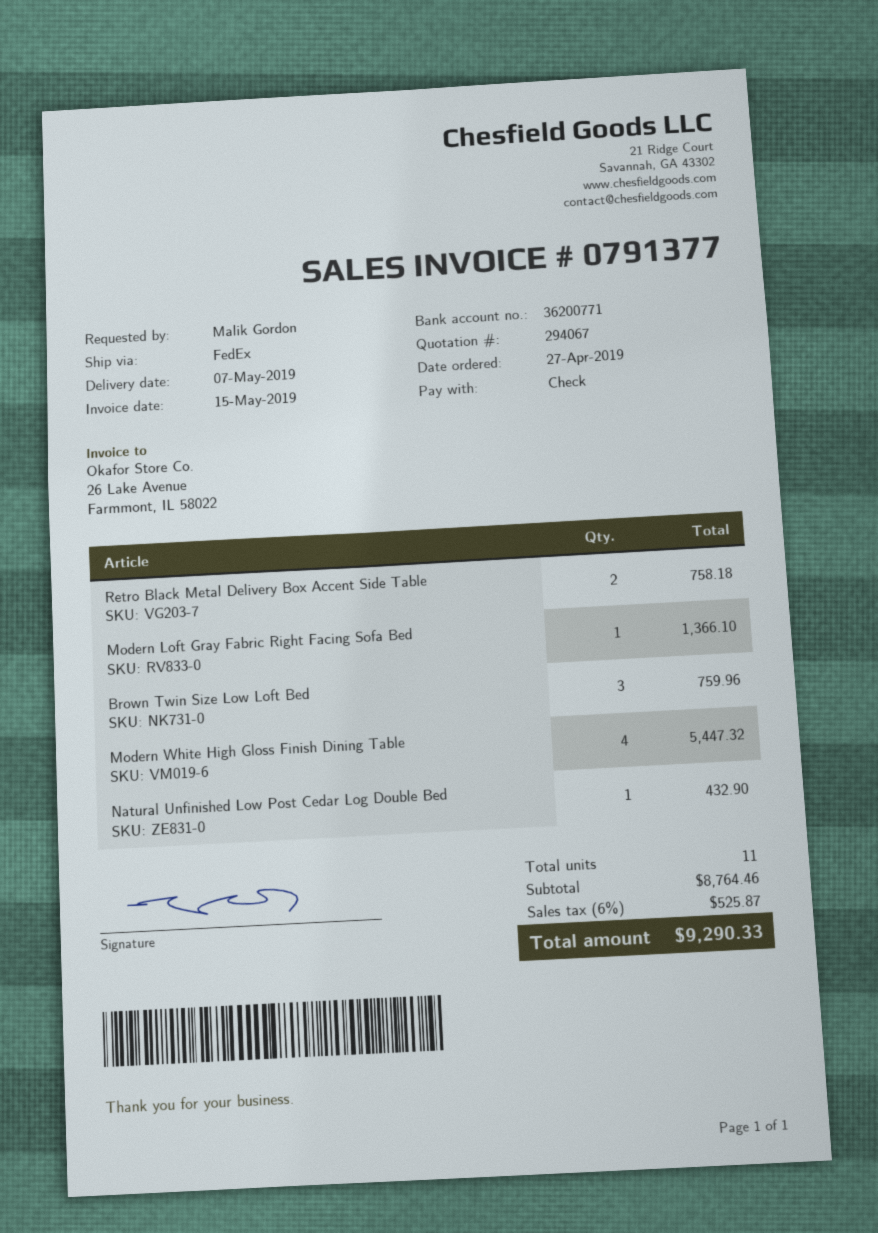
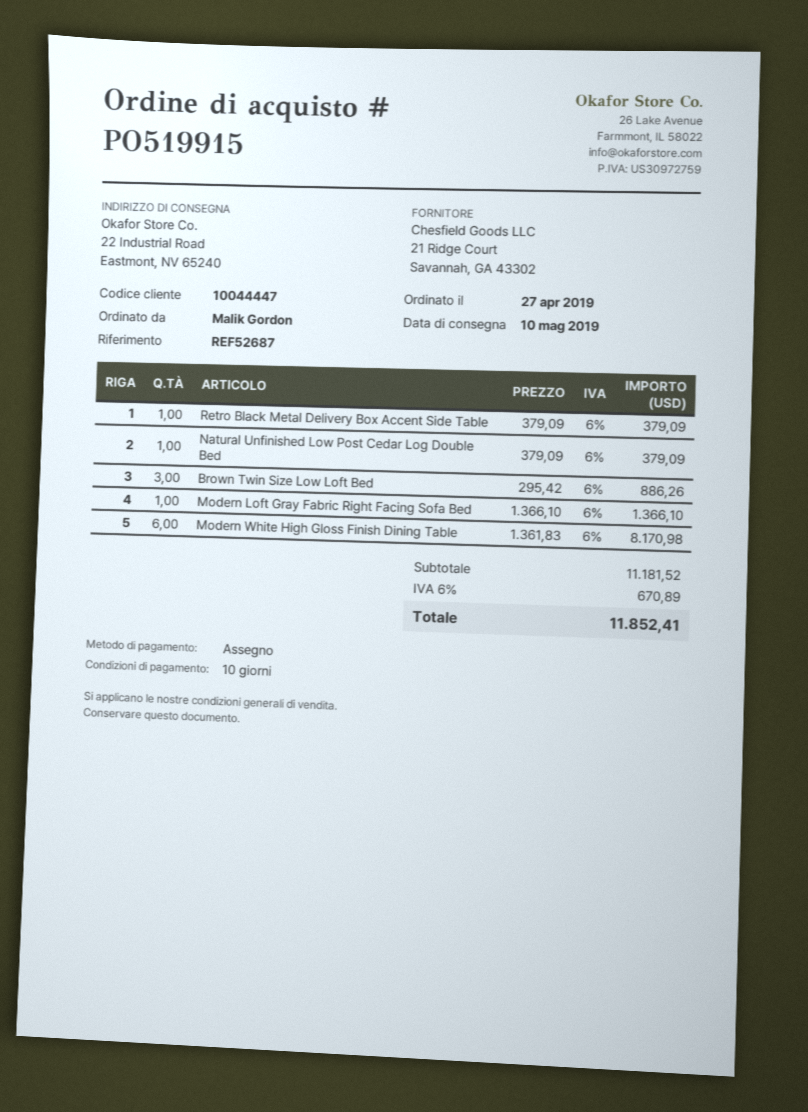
delivery date: 2019-05-07 -> 2019-05-10
Retro Black Metal Delivery Box Accent Side Table: 2 for 758.18 -> 1 for 379.09
Brown Twin Size Low Loft Bed: 3 for 759.96 -> 3 for 886.26
Modern White High Gloss Finish Dining Table: 4 for 5447.32 -> 6 for 8170.98
Natural Unfinished Low Post Cedar Log Double Bed: 1 for 432.90 -> 1 for 379.09
subtotal: 8764.46 -> 11181.52
tax: 6% = 525.87 -> 6% = 670.89
total: 9290.33 -> 11852.41

